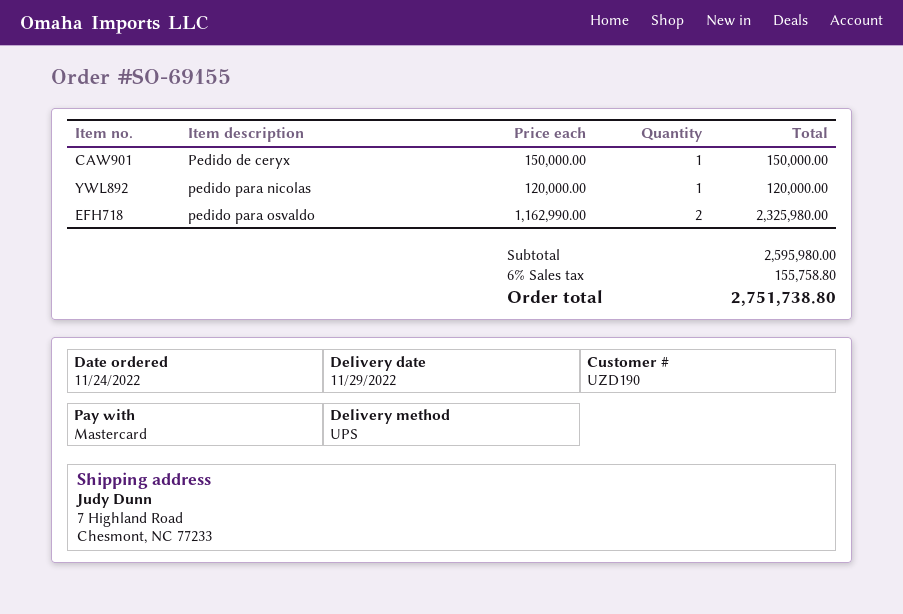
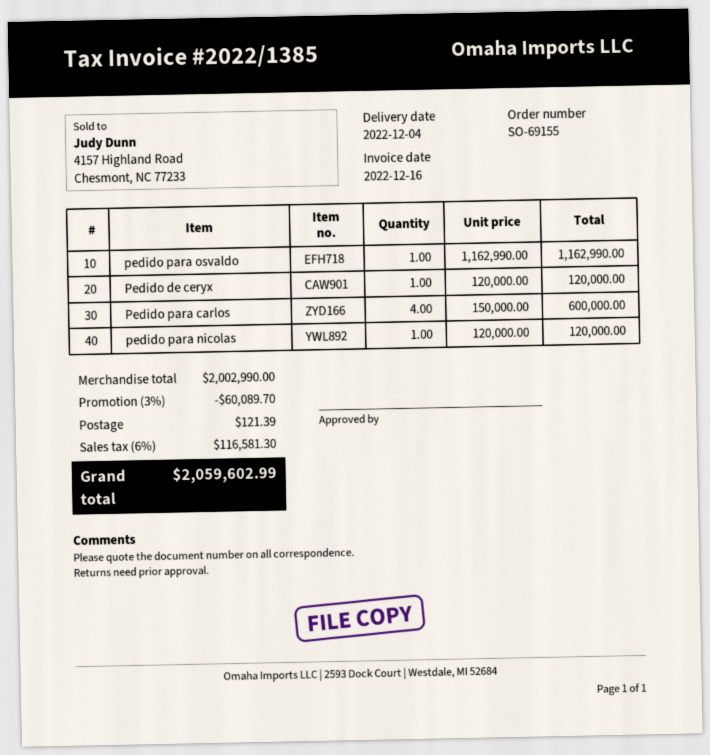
delivery date: 2022-11-29 -> 2022-12-04
Pedido de ceryx: 1 x 150000.00 = 150000.00 -> 1 x 120000.00 = 120000.00
pedido para osvaldo: 2 x 1162990.00 = 2325980.00 -> 1 x 1162990.00 = 1162990.00
Pedido para carlos: none -> 4 x 150000.00 = 600000.00
subtotal: 2595980.00 -> 2002990.00
discount: none -> 3% = 60089.70
shipping: none -> 121.39
tax: 6% = 155758.80 -> 6% = 116581.30
total: 2751738.80 -> 2059602.99

